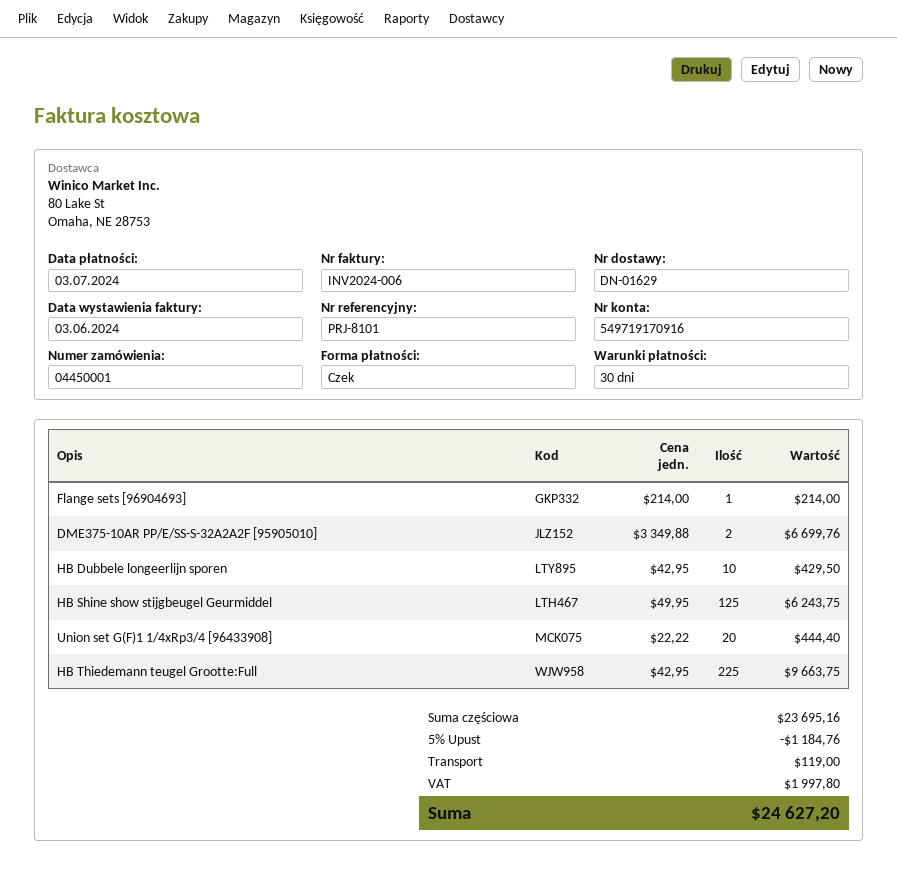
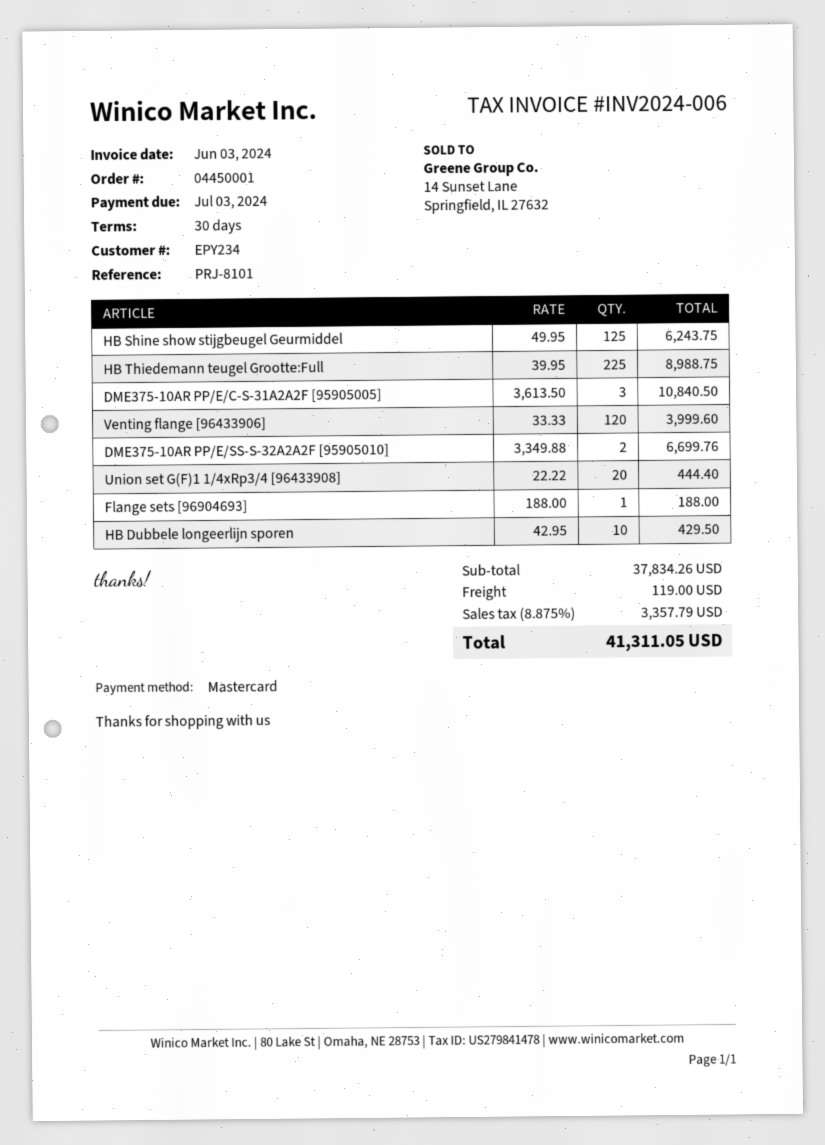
payment method: cheque -> Mastercard
Flange sets [96904693]: 1 x 214.00 = 214.00 -> 1 x 188.00 = 188.00
HB Thiedemann teugel Grootte:Full: 225 x 42.95 = 9663.75 -> 225 x 39.95 = 8988.75
DME375-10AR PP/E/C-S-31A2A2F [95905005]: none -> 3 x 3613.50 = 10840.50
Venting flange [96433906]: none -> 120 x 33.33 = 3999.60
subtotal: 23695.16 -> 37834.26
discount: 5% = 1184.76 -> none
tax: 1997.80 -> 3357.79
total: 24627.20 -> 41311.05

